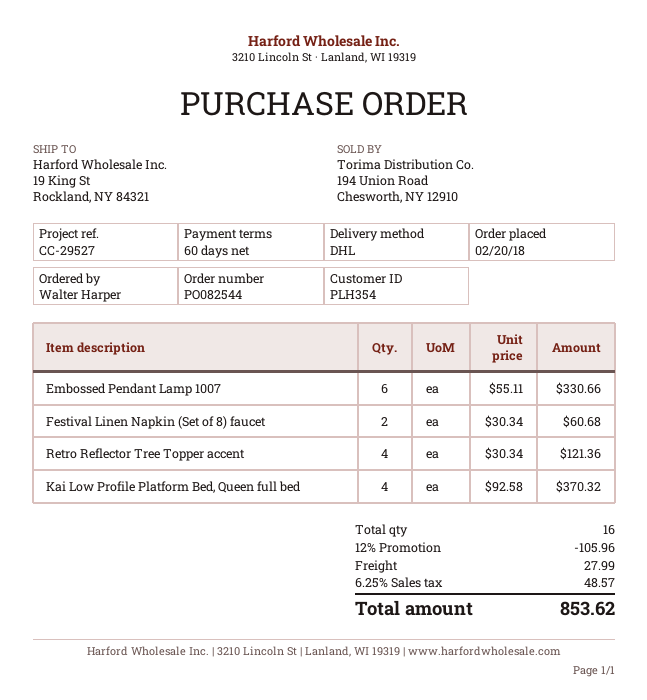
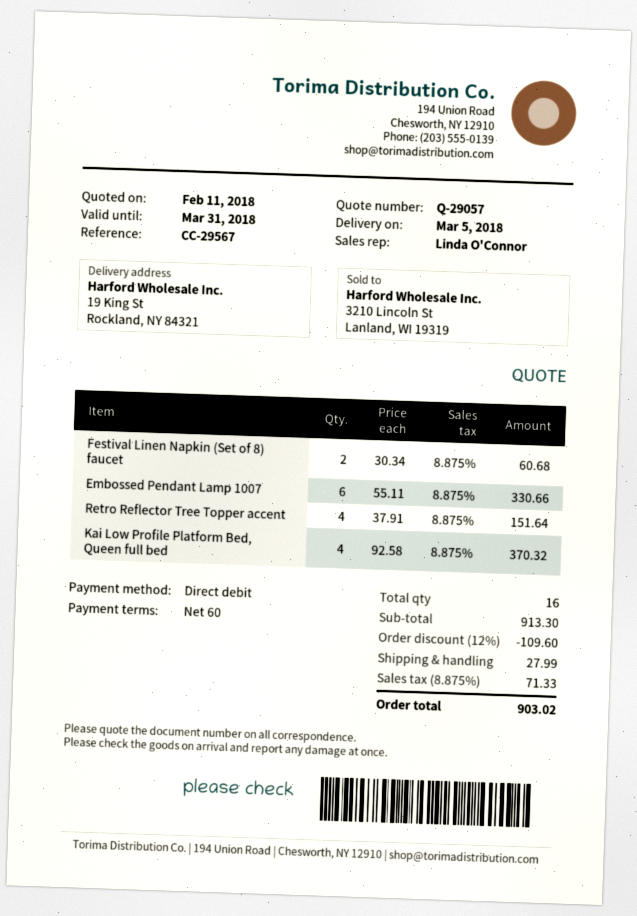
reference: CC-29527 -> CC-29567
Retro Reflector Tree Topper accent: 4 x 30.34 = 121.36 -> 4 x 37.91 = 151.64
discount: 12% = 105.96 -> 12% = 109.60
tax: 6.25% = 48.57 -> 8.875% = 71.33
total: 853.62 -> 903.02

